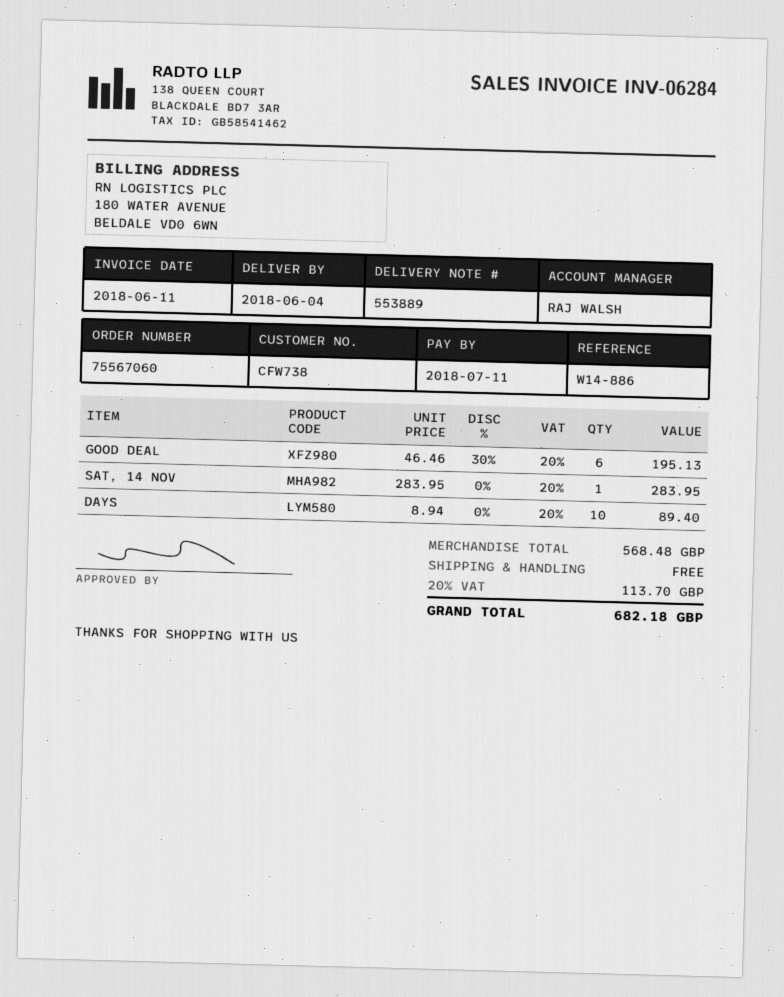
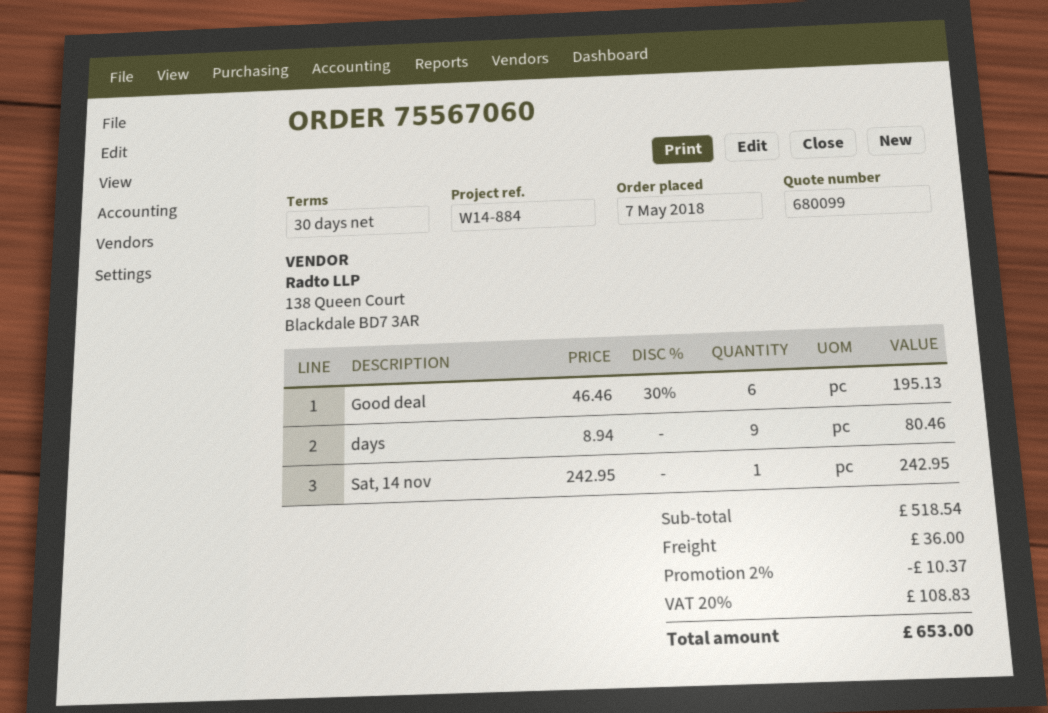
reference: W14-886 -> W14-884
SAT, 14 NOV: 1 x 283.95 = 283.95 -> 1 x 242.95 = 242.95
DAYS: 10 x 8.94 = 89.40 -> 9 x 8.94 = 80.46
subtotal: 568.48 -> 518.54
discount: none -> 2% = 10.37
shipping: 0.00 -> 36.00
tax: 20% = 113.70 -> 20% = 108.83
total: 682.18 -> 653.00

